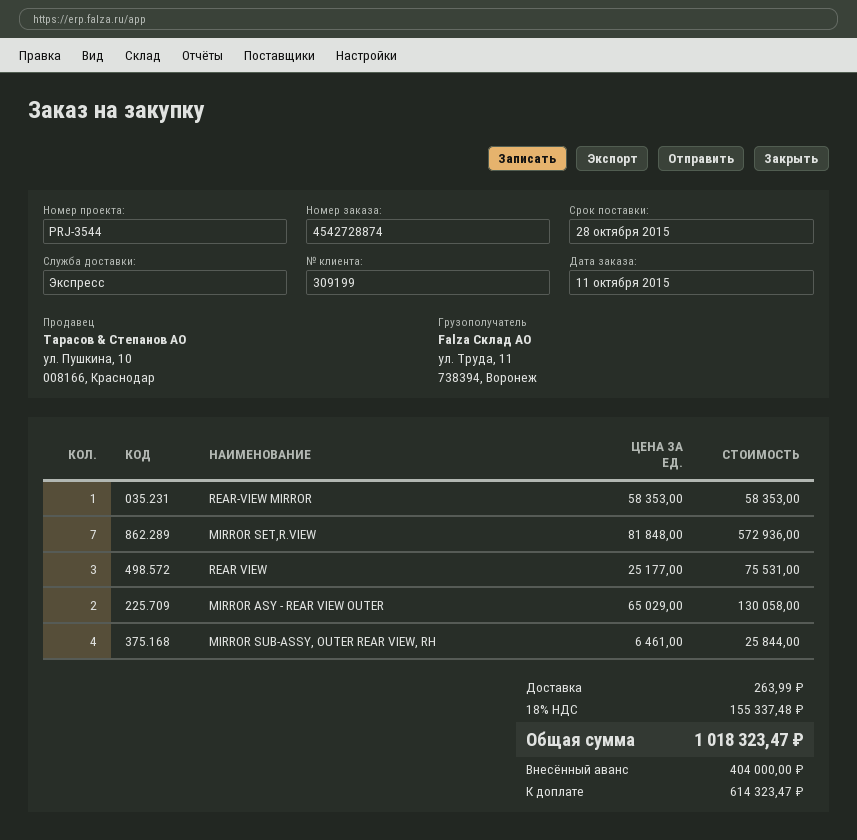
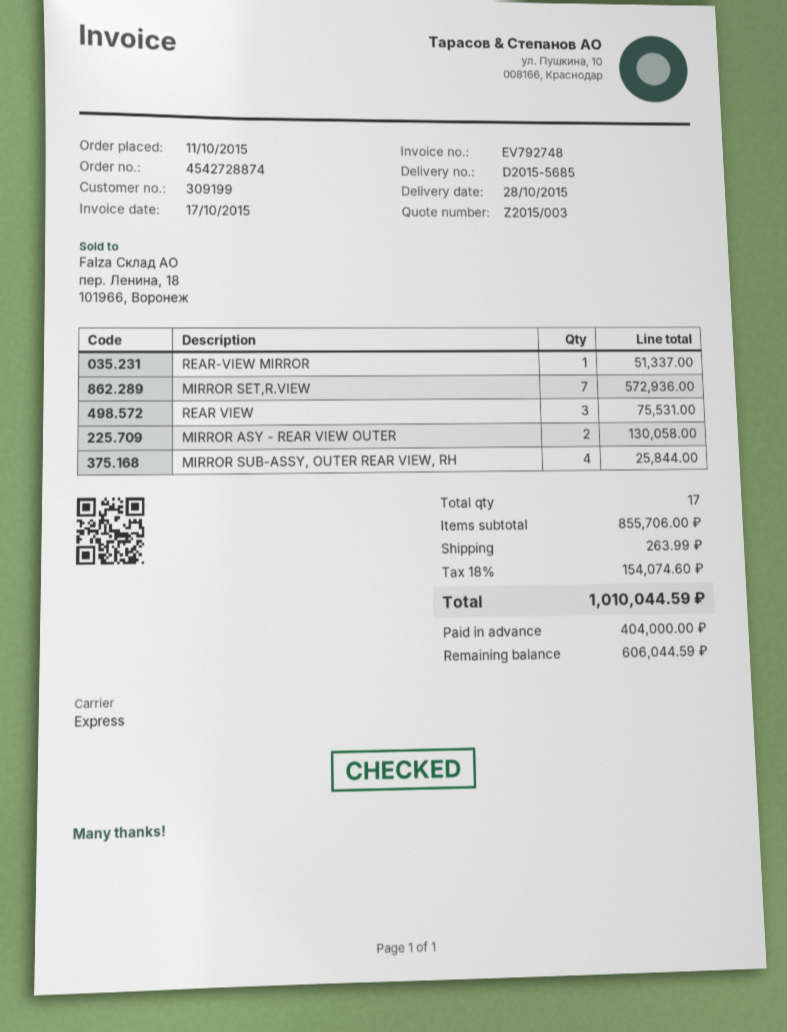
REAR-VIEW MIRROR: 1 for 58353.00 -> 1 for 51337.00
tax: 18% = 155337.48 -> 18% = 154074.60
total: 1018323.47 -> 1010044.59
balance: 614323.47 -> 606044.59

